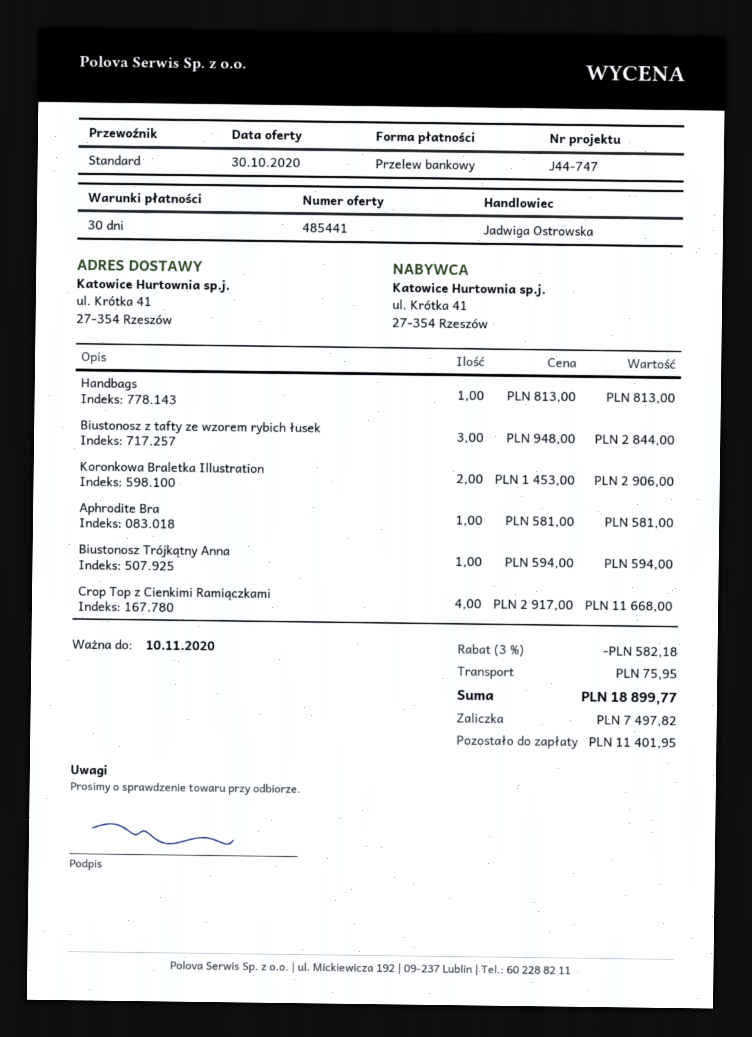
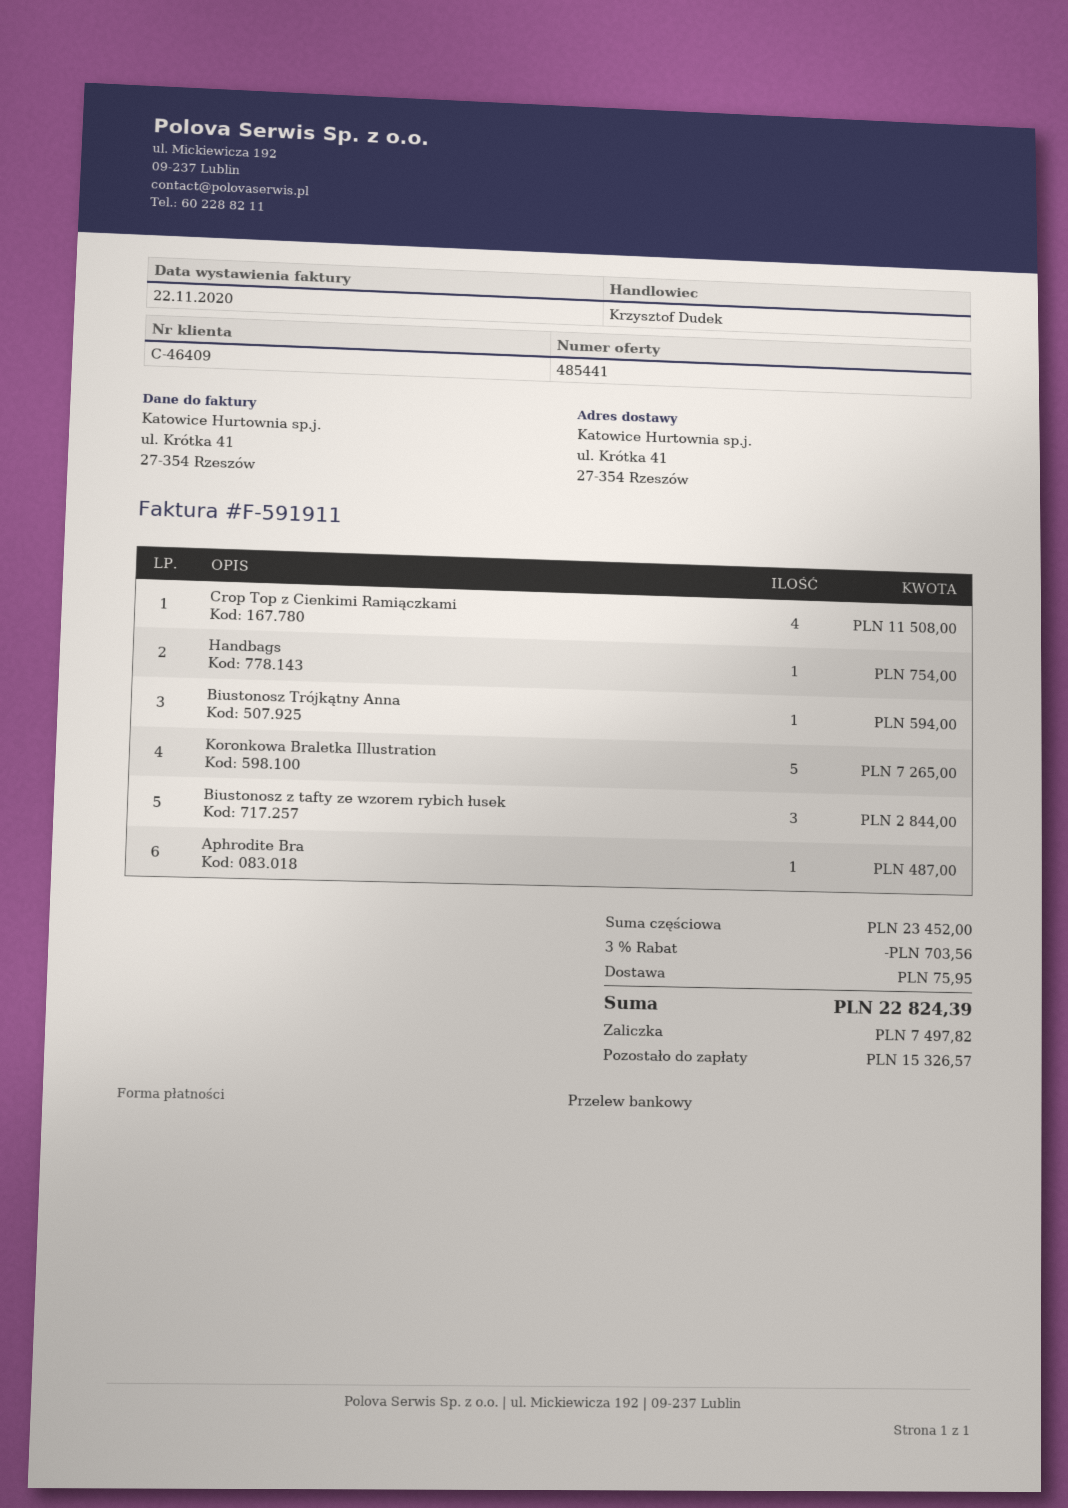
sales rep: Jadwiga Ostrowska -> Krzysztof Dudek
Handbags: 1 for 813.00 -> 1 for 754.00
Koronkowa Braletka Illustration: 2 for 2906.00 -> 5 for 7265.00
Aphrodite Bra: 1 for 581.00 -> 1 for 487.00
Crop Top z Cienkimi Ramiączkami: 4 for 11668.00 -> 4 for 11508.00
discount: 3% = 582.18 -> 3% = 703.56
total: 18899.77 -> 22824.39
balance: 11401.95 -> 15326.57

